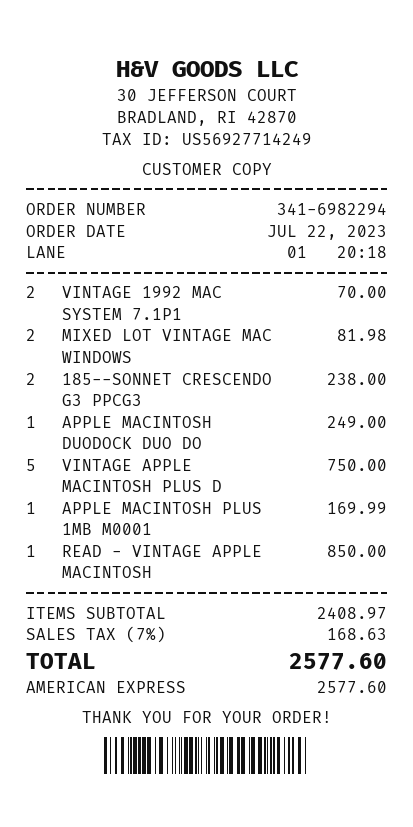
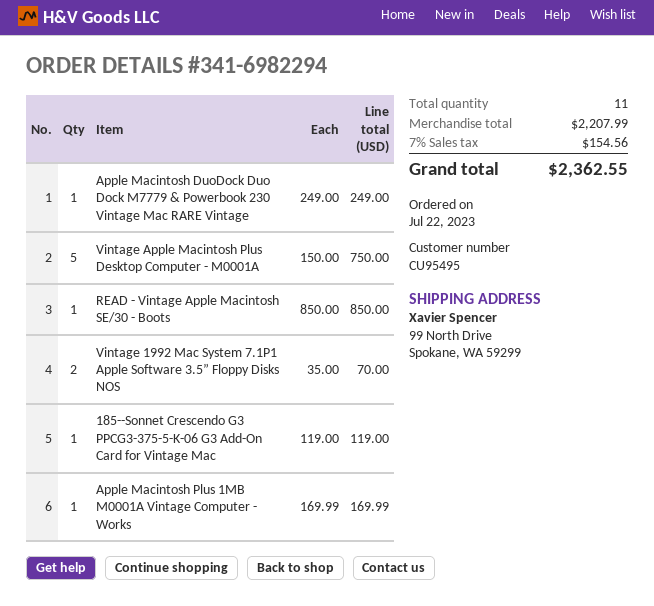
MIXED LOT VINTAGE MAC WINDOWS: 2 for 81.98 -> none
185--SONNET CRESCENDO G3 PPCG3: 2 for 238.00 -> 1 for 119.00
subtotal: 2408.97 -> 2207.99
tax: 7% = 168.63 -> 7% = 154.56
total: 2577.60 -> 2362.55

